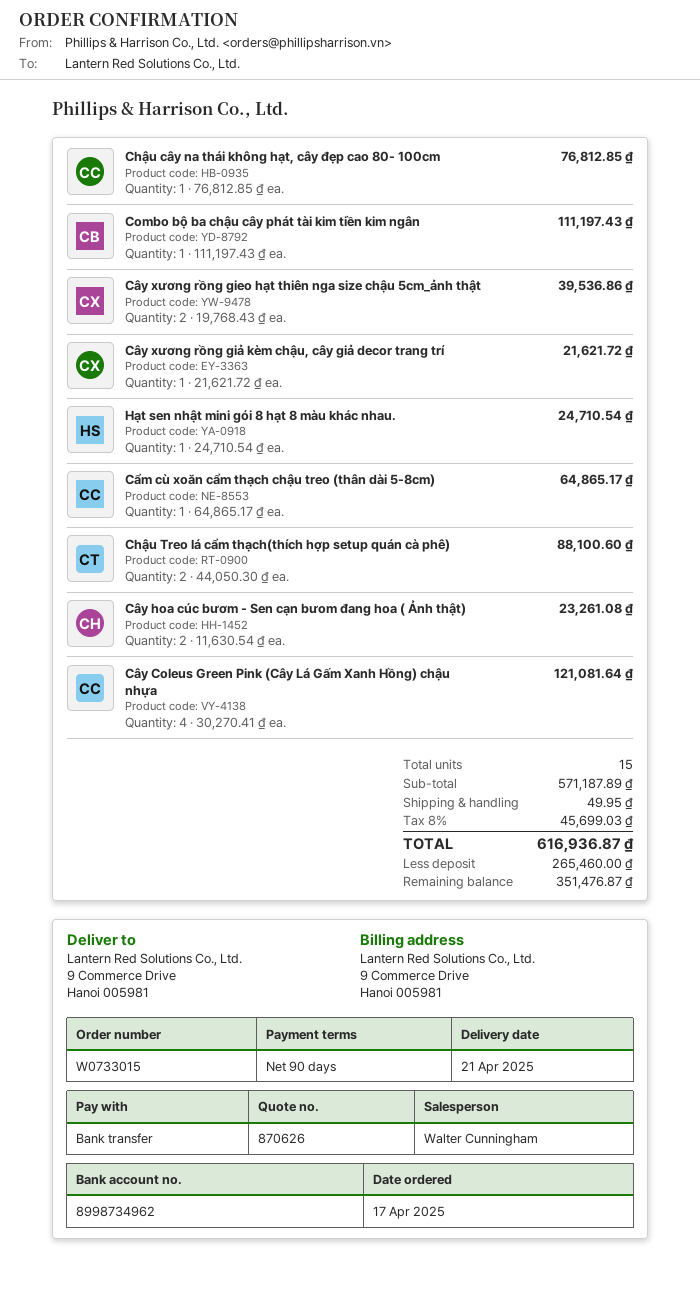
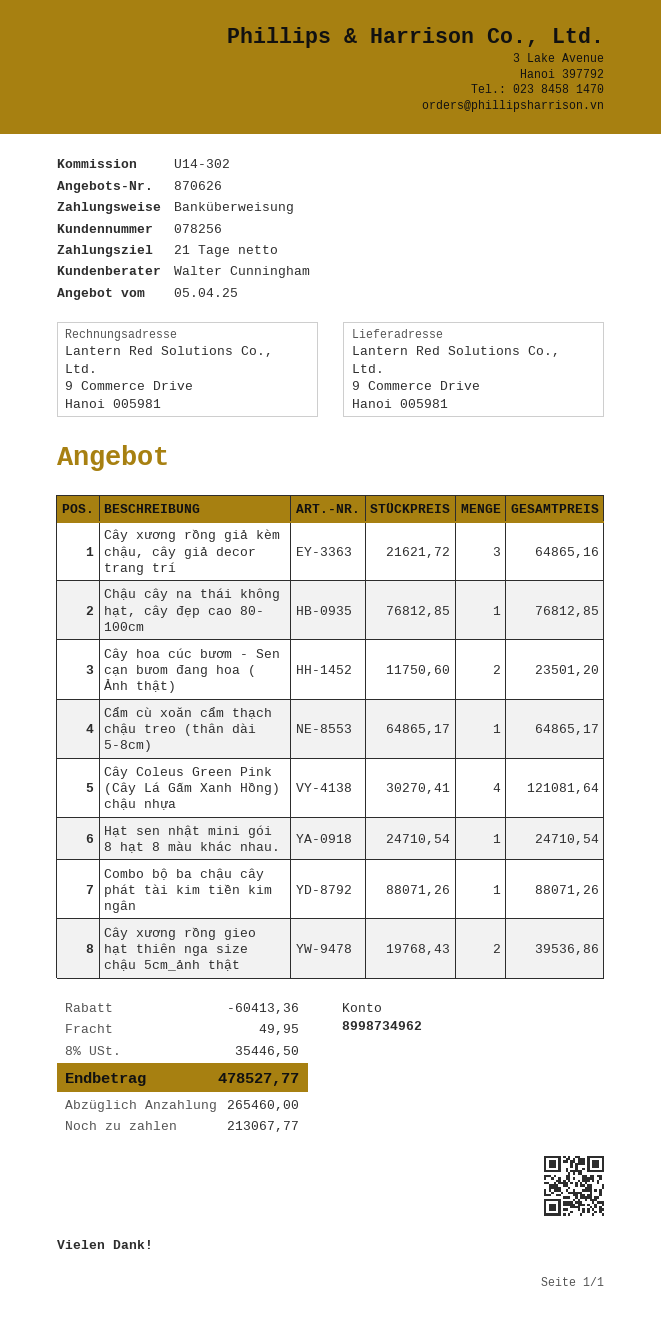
payment terms: 90 days -> 21 days
Combo bộ ba chậu cây phát tài kim tiền kim ngân: 1 x 111197.43 = 111197.43 -> 1 x 88071.26 = 88071.26
Cây xương rồng giả kèm chậu, cây giả decor trang trí: 1 x 21621.72 = 21621.72 -> 3 x 21621.72 = 64865.16
Chậu Treo lá cẩm thạch(thích hợp setup quán cà phê): 2 x 44050.30 = 88100.60 -> none
Cây hoa cúc bươm - Sen cạn bưom đang hoa ( Ảnh thật): 2 x 11630.54 = 23261.08 -> 2 x 11750.60 = 23501.20
discount: none -> 60413.36
tax: 8% = 45699.03 -> 8% = 35446.50
total: 616936.87 -> 478527.77
balance: 351476.87 -> 213067.77

